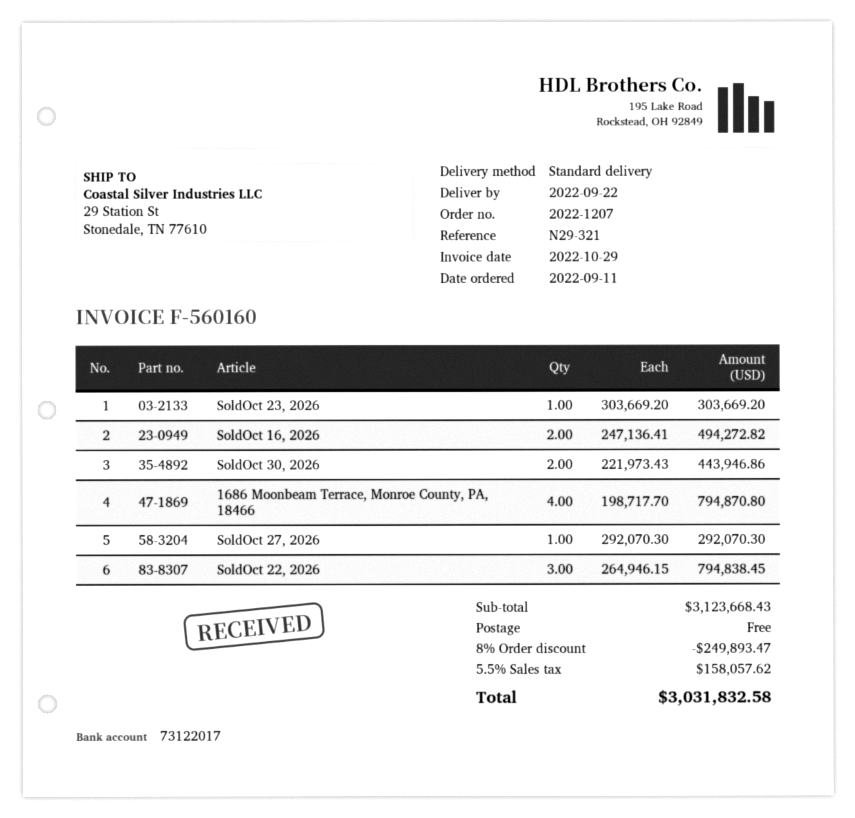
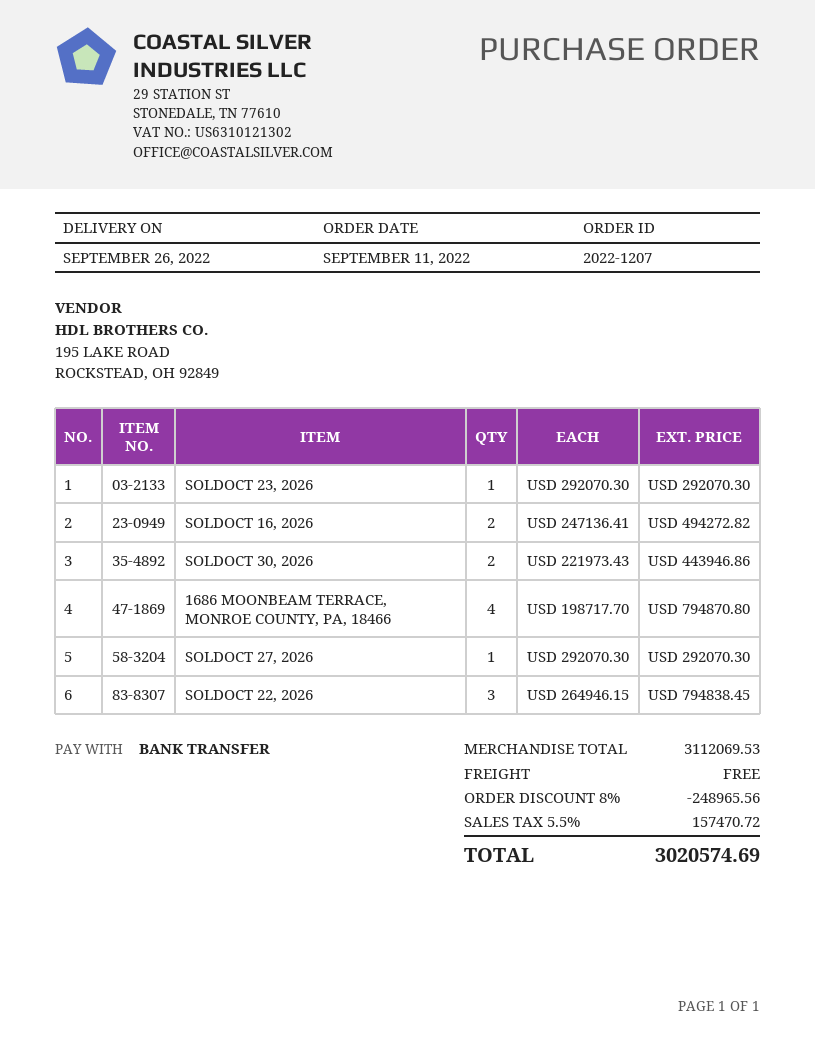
delivery date: 2022-09-22 -> 2022-09-26
SoldOct 23, 2026: 1 x 303669.20 = 303669.20 -> 1 x 292070.30 = 292070.30
subtotal: 3123668.43 -> 3112069.53
discount: 8% = 249893.47 -> 8% = 248965.56
tax: 5.5% = 158057.62 -> 5.5% = 157470.72
total: 3031832.58 -> 3020574.69

